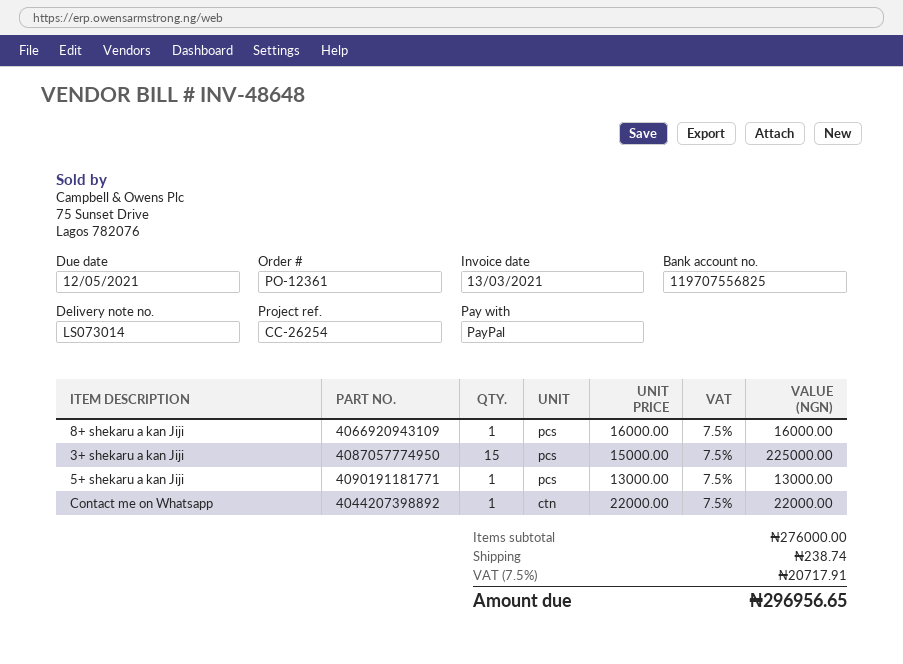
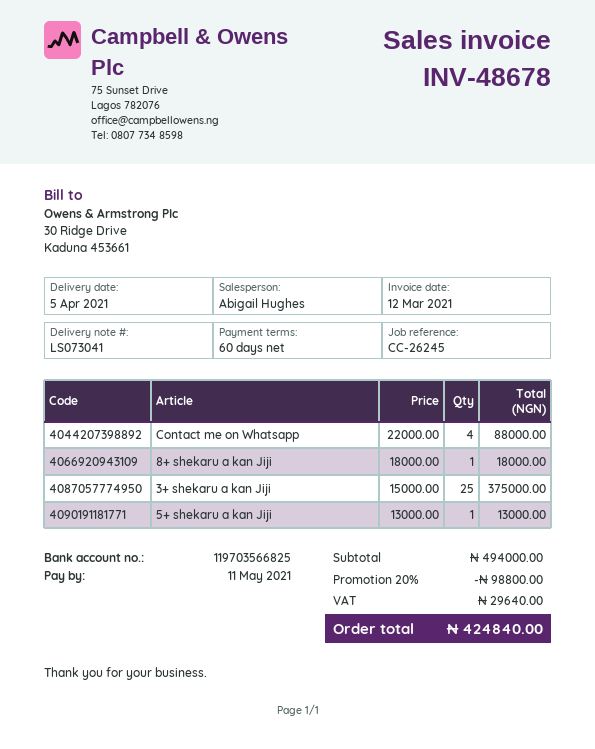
delivery note number: LS073014 -> LS073041
invoice number: INV-48648 -> INV-48678
invoice date: 2021-03-13 -> 2021-03-12
due date: 2021-05-12 -> 2021-05-11
reference: CC-26254 -> CC-26245
bank account: 119707556825 -> 119703566825
8+ shekaru a kan Jiji: 1 x 16000.00 = 16000.00 -> 1 x 18000.00 = 18000.00
3+ shekaru a kan Jiji: 15 x 15000.00 = 225000.00 -> 25 x 15000.00 = 375000.00
Contact me on Whatsapp: 1 x 22000.00 = 22000.00 -> 4 x 22000.00 = 88000.00
subtotal: 276000.00 -> 494000.00
discount: none -> 20% = 98800.00
shipping: 238.74 -> none
tax: 20717.91 -> 29640.00
total: 296956.65 -> 424840.00

